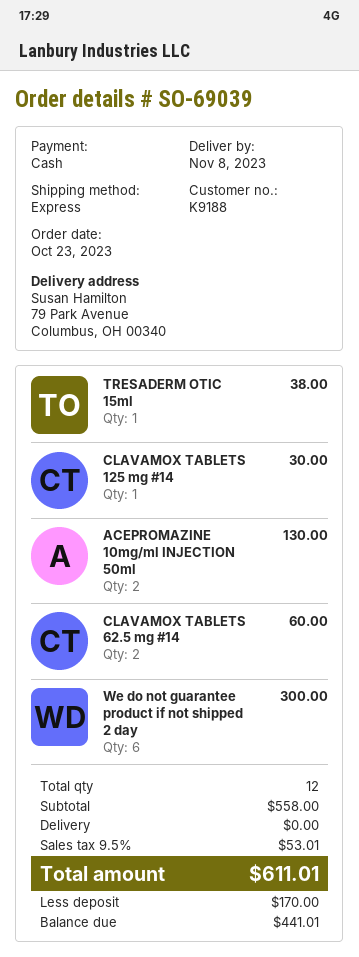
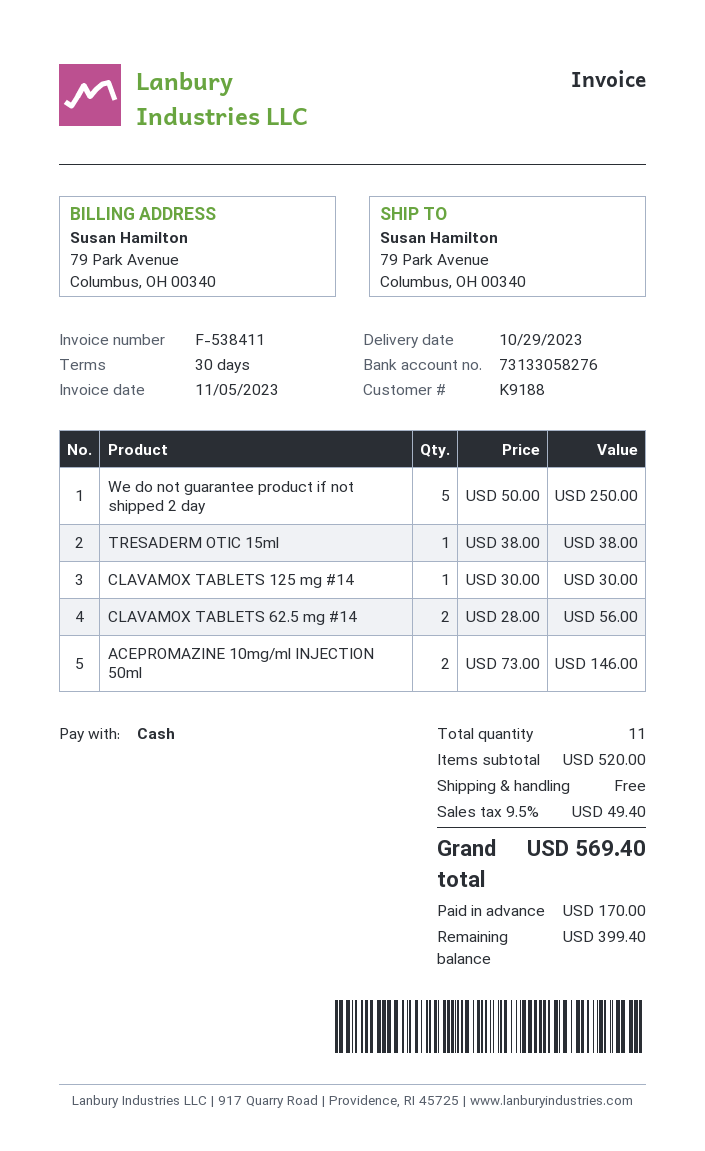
delivery date: 2023-11-08 -> 2023-10-29
ACEPROMAZINE 10mg/ml INJECTION 50ml: 2 for 130.00 -> 2 for 146.00
CLAVAMOX TABLETS 62.5 mg #14: 2 for 60.00 -> 2 for 56.00
We do not guarantee product if not shipped 2 day: 6 for 300.00 -> 5 for 250.00
total quantity: 12 -> 11
subtotal: 558.00 -> 520.00
tax: 9.5% = 53.01 -> 9.5% = 49.40
total: 611.01 -> 569.40
balance: 441.01 -> 399.40

